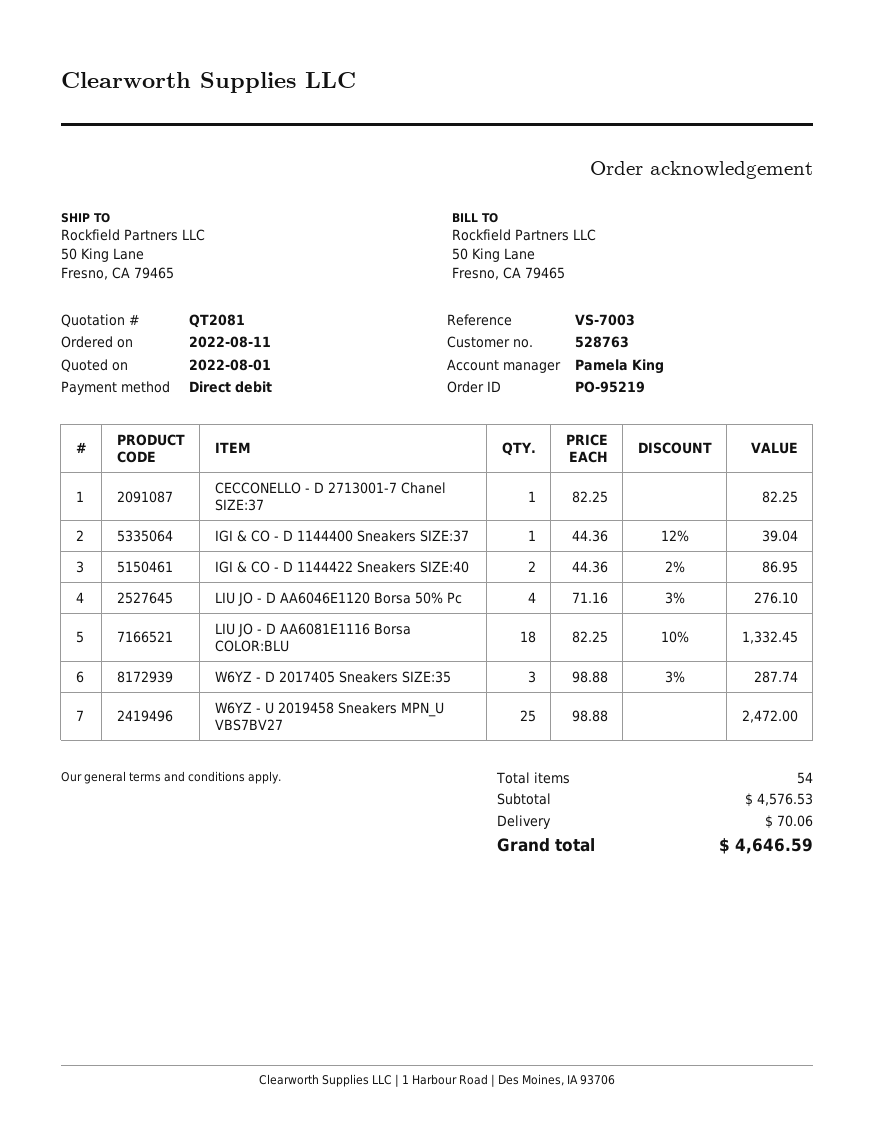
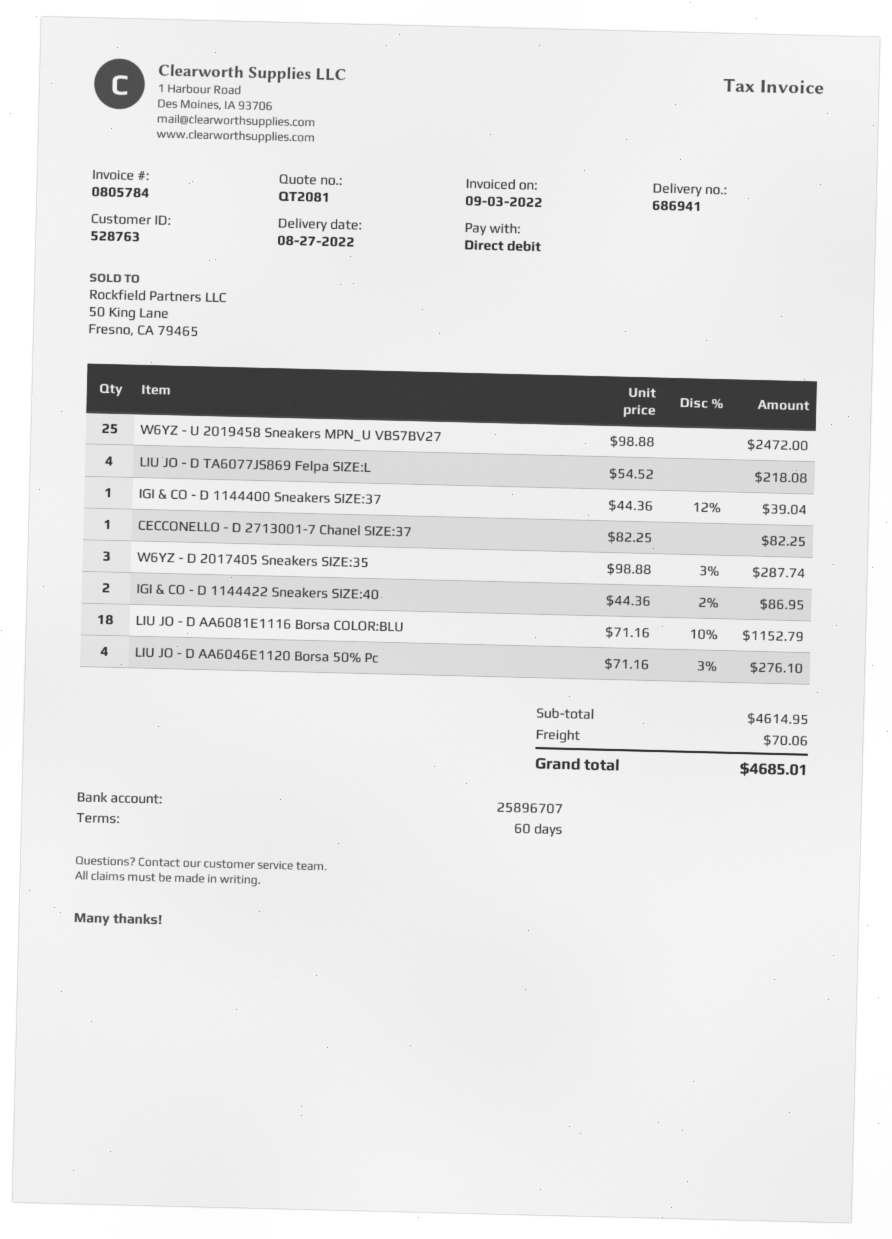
LIU JO - D AA6081E1116 Borsa COLOR:BLU: 18 x 82.25 - 10% = 1332.45 -> 18 x 71.16 - 10% = 1152.79
LIU JO - D TA6077JS869 Felpa SIZE:L: none -> 4 x 54.52 = 218.08
subtotal: 4576.53 -> 4614.95
total: 4646.59 -> 4685.01

